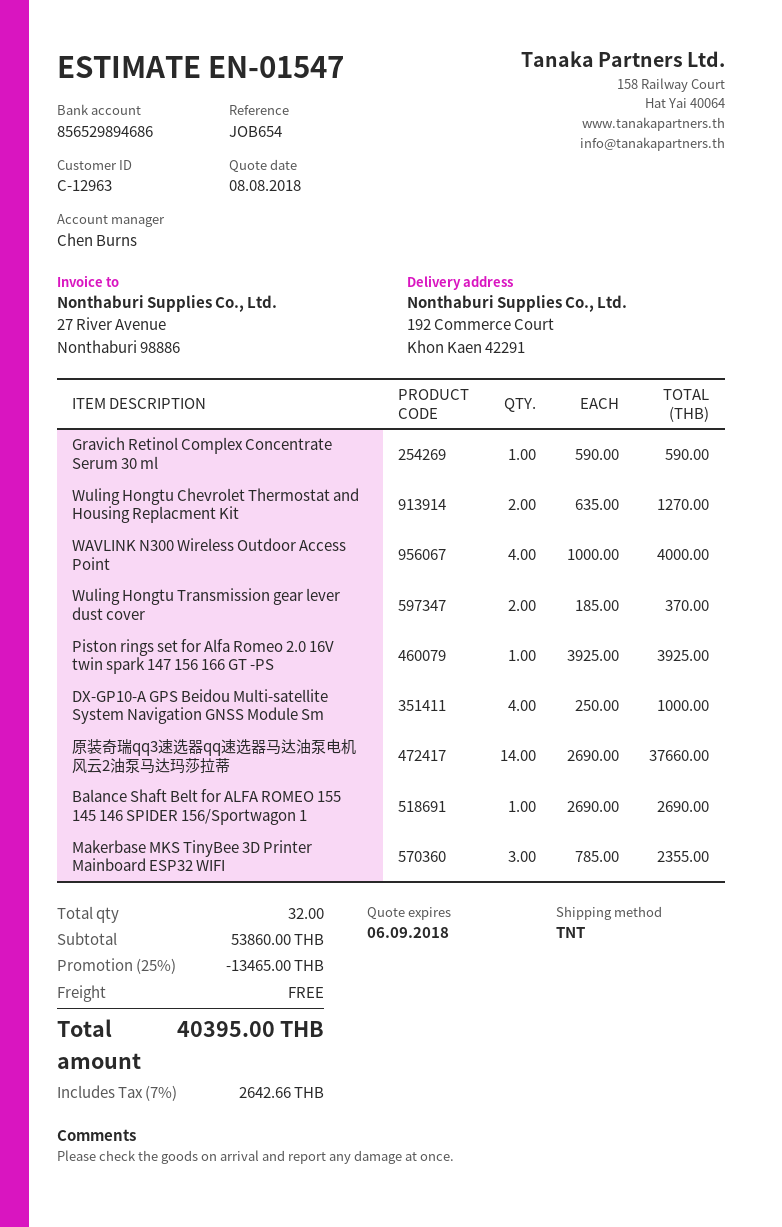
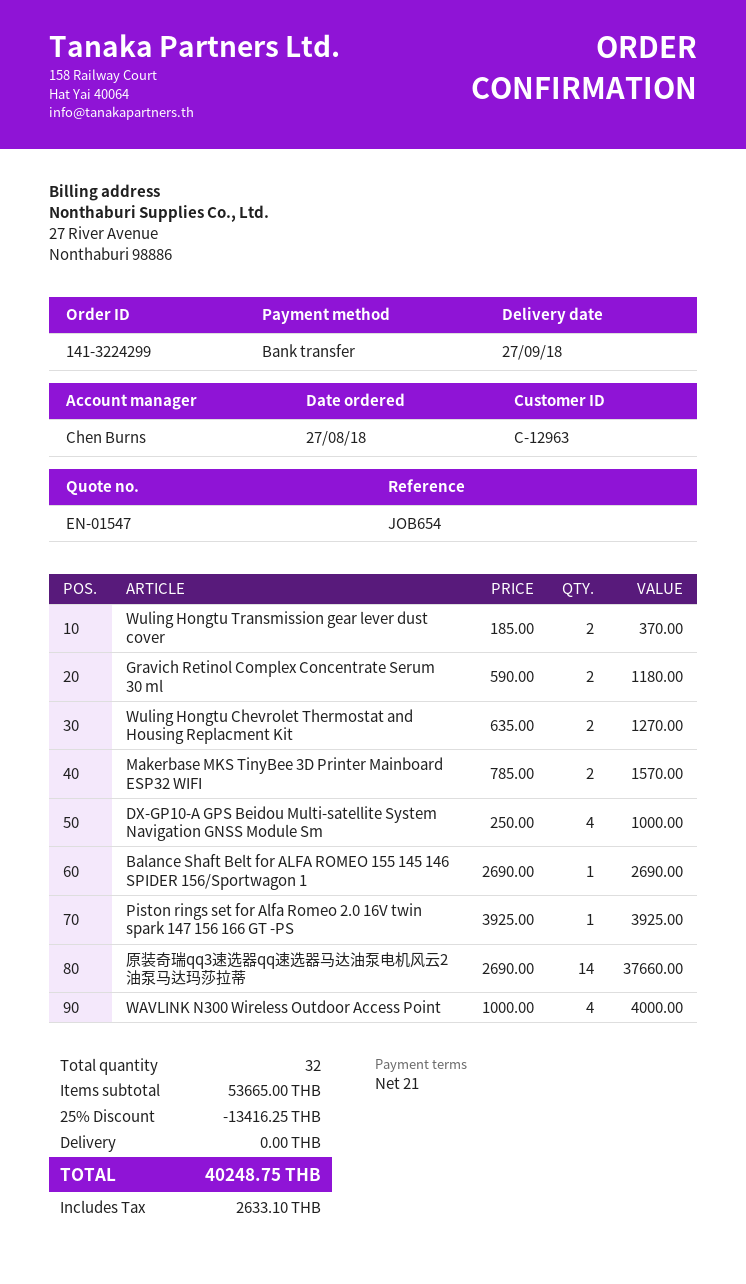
Gravich Retinol Complex Concentrate Serum 30 ml: 1 x 590.00 = 590.00 -> 2 x 590.00 = 1180.00
Makerbase MKS TinyBee 3D Printer Mainboard ESP32 WIFI: 3 x 785.00 = 2355.00 -> 2 x 785.00 = 1570.00
subtotal: 53860.00 -> 53665.00
discount: 25% = 13465.00 -> 25% = 13416.25
tax: 2642.66 -> 2633.10
total: 40395.00 -> 40248.75

